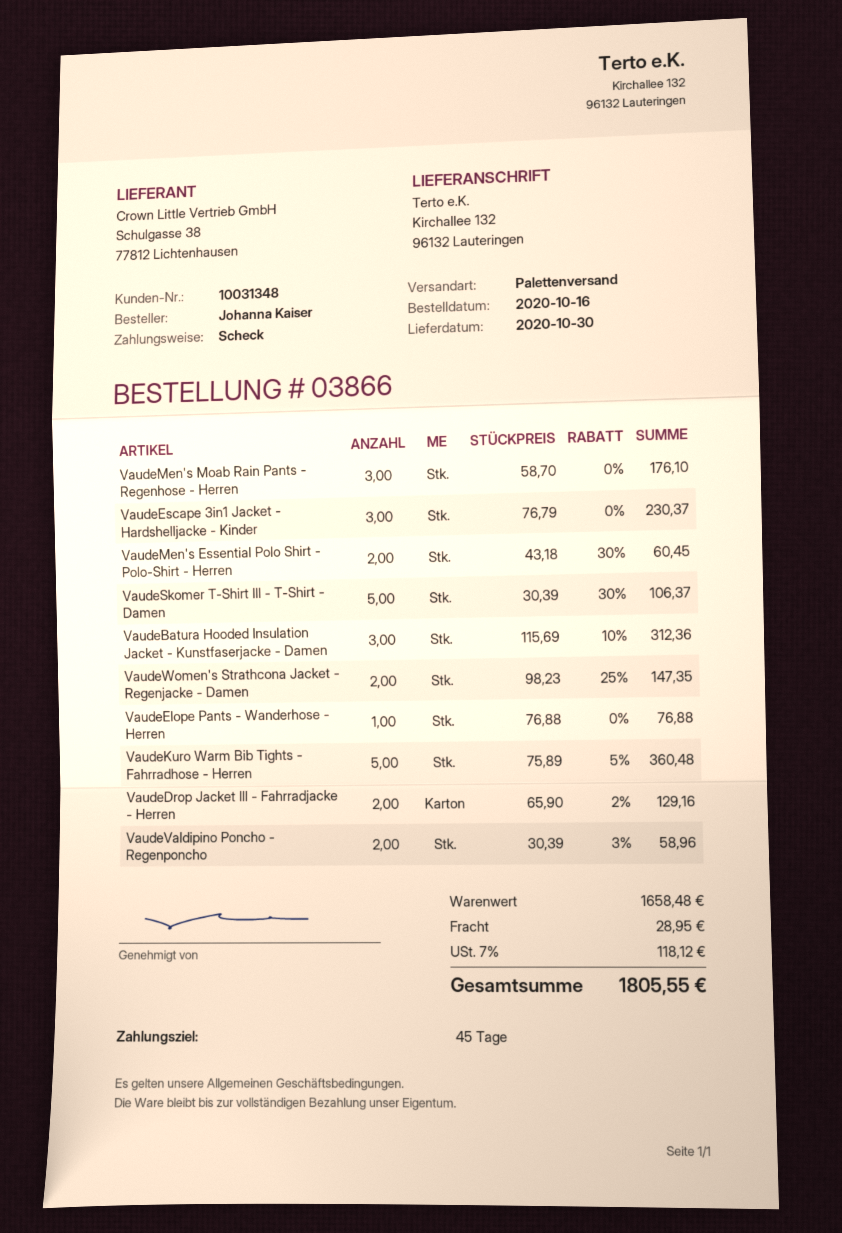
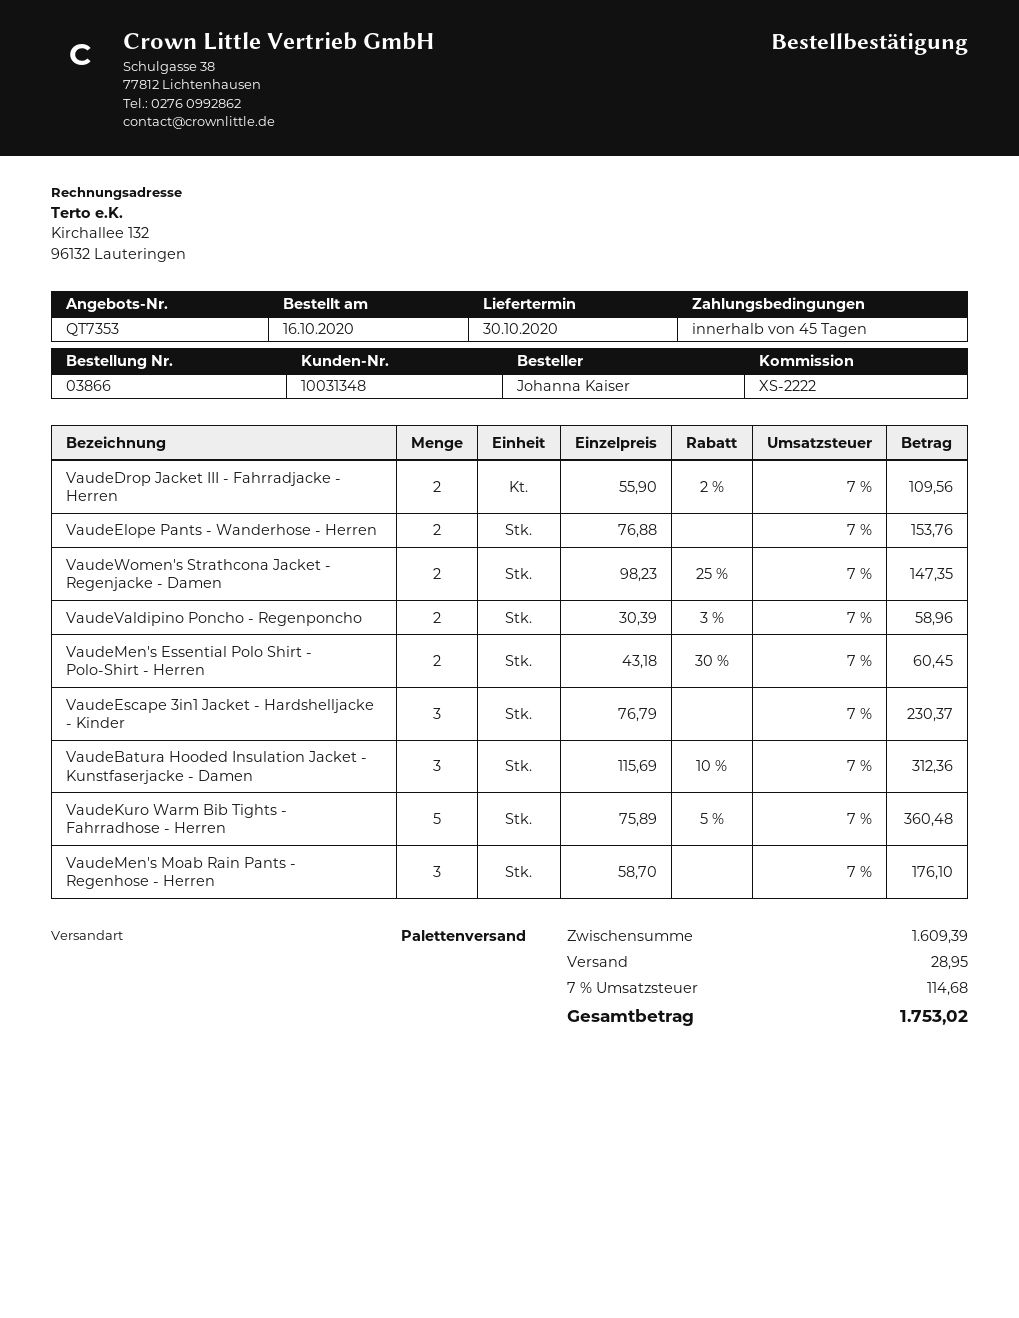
VaudeSkomer T-Shirt III - T-Shirt - Damen: 5 x 30.39 - 30% = 106.37 -> none
VaudeElope Pants - Wanderhose - Herren: 1 x 76.88 = 76.88 -> 2 x 76.88 = 153.76
VaudeDrop Jacket III - Fahrradjacke - Herren: 2 x 65.90 - 2% = 129.16 -> 2 x 55.90 - 2% = 109.56
subtotal: 1658.48 -> 1609.39
tax: 7% = 118.12 -> 7% = 114.68
total: 1805.55 -> 1753.02

